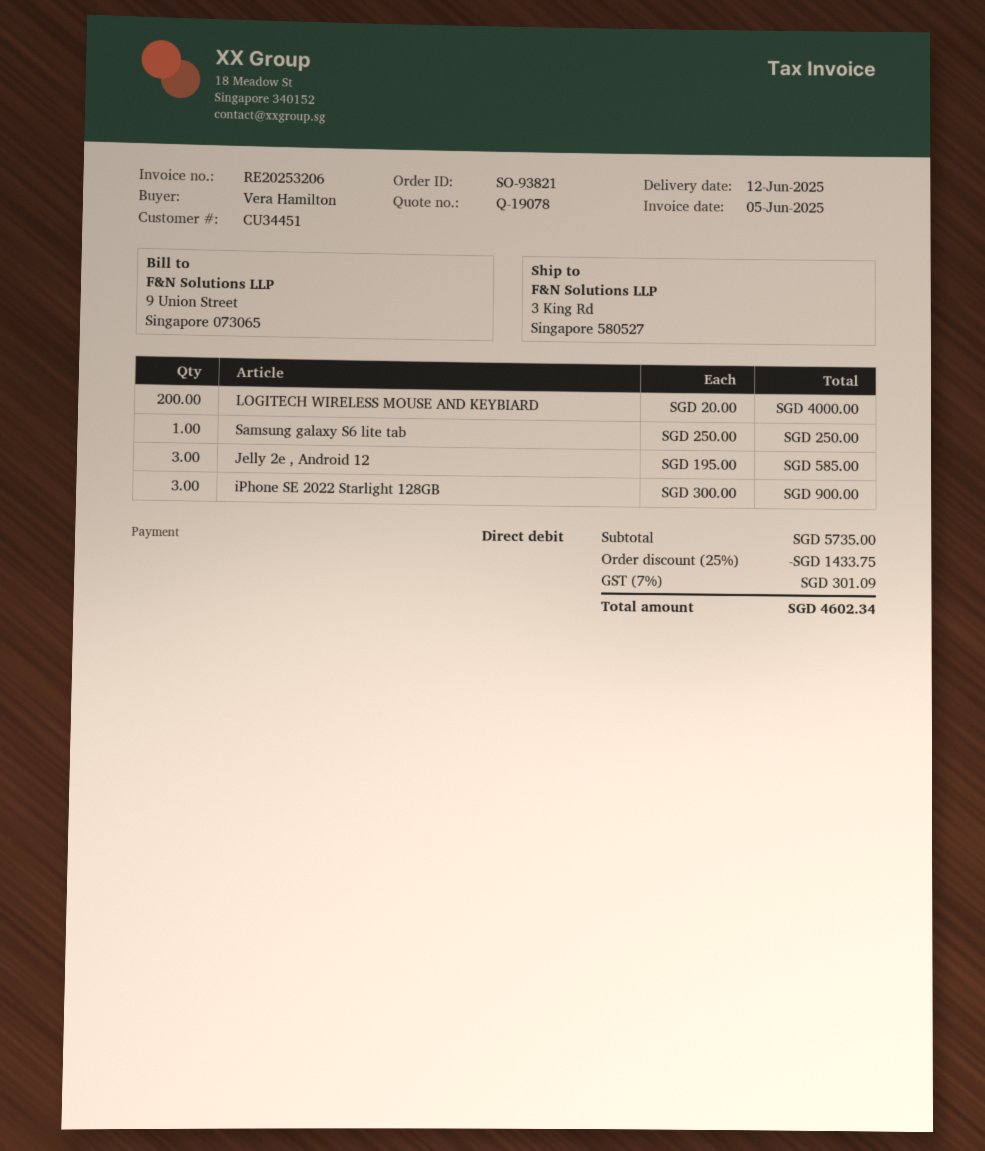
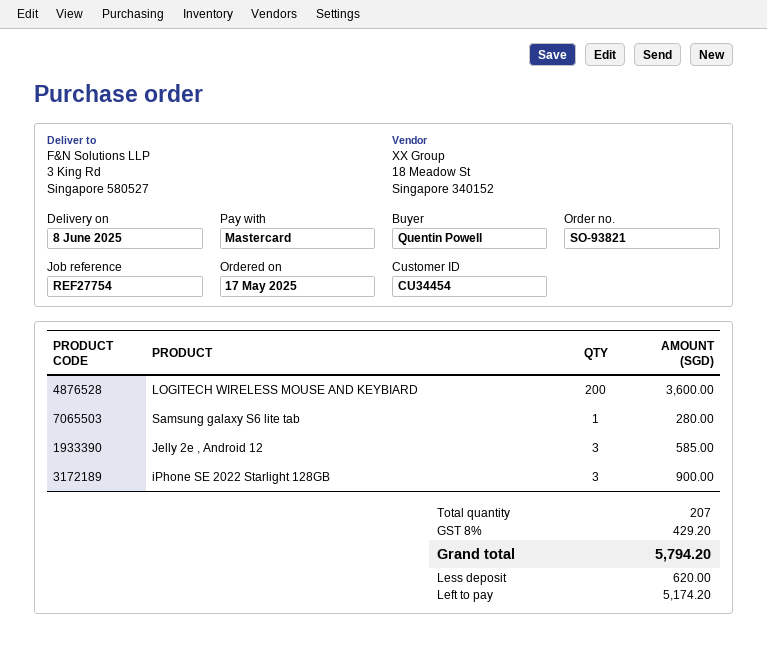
delivery date: 2025-06-12 -> 2025-06-08
customer number: CU34451 -> CU34454
ordered by: Vera Hamilton -> Quentin Powell
payment method: direct debit -> Mastercard
LOGITECH WIRELESS MOUSE AND KEYBIARD: 200 for 4000.00 -> 200 for 3600.00
Samsung galaxy S6 lite tab: 1 for 250.00 -> 1 for 280.00
discount: 25% = 1433.75 -> none
tax: 7% = 301.09 -> 8% = 429.20
total: 4602.34 -> 5794.20

